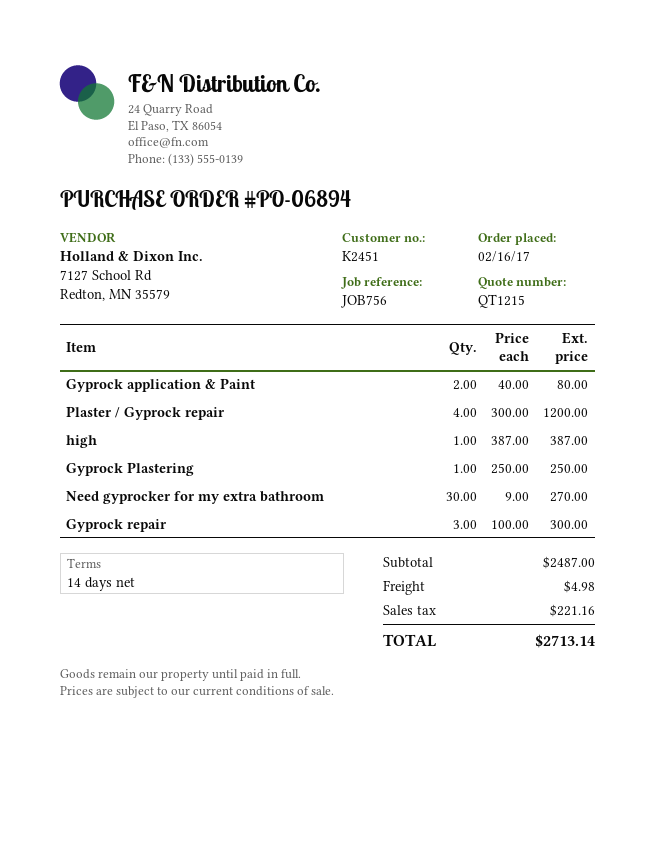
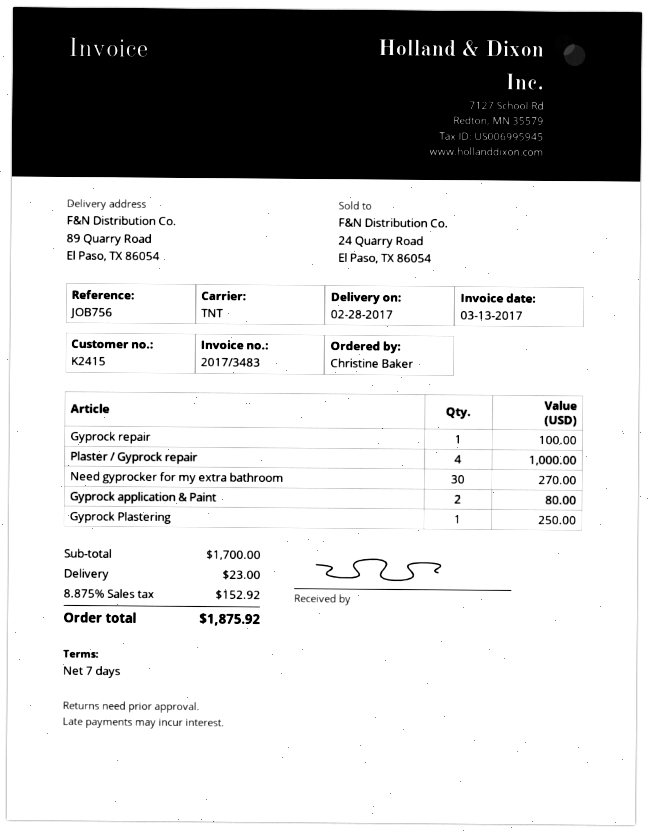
payment terms: 14 days -> 7 days
customer number: K2451 -> K2415
Plaster / Gyprock repair: 4 for 1200.00 -> 4 for 1000.00
high: 1 for 387.00 -> none
Gyprock repair: 3 for 300.00 -> 1 for 100.00
subtotal: 2487.00 -> 1700.00
shipping: 4.98 -> 23.00
tax: 221.16 -> 152.92
total: 2713.14 -> 1875.92

